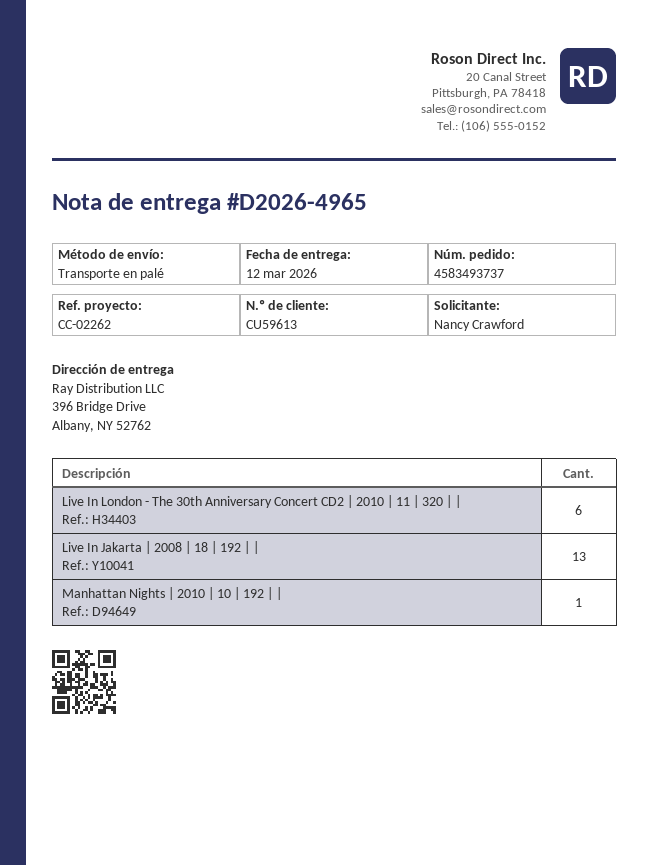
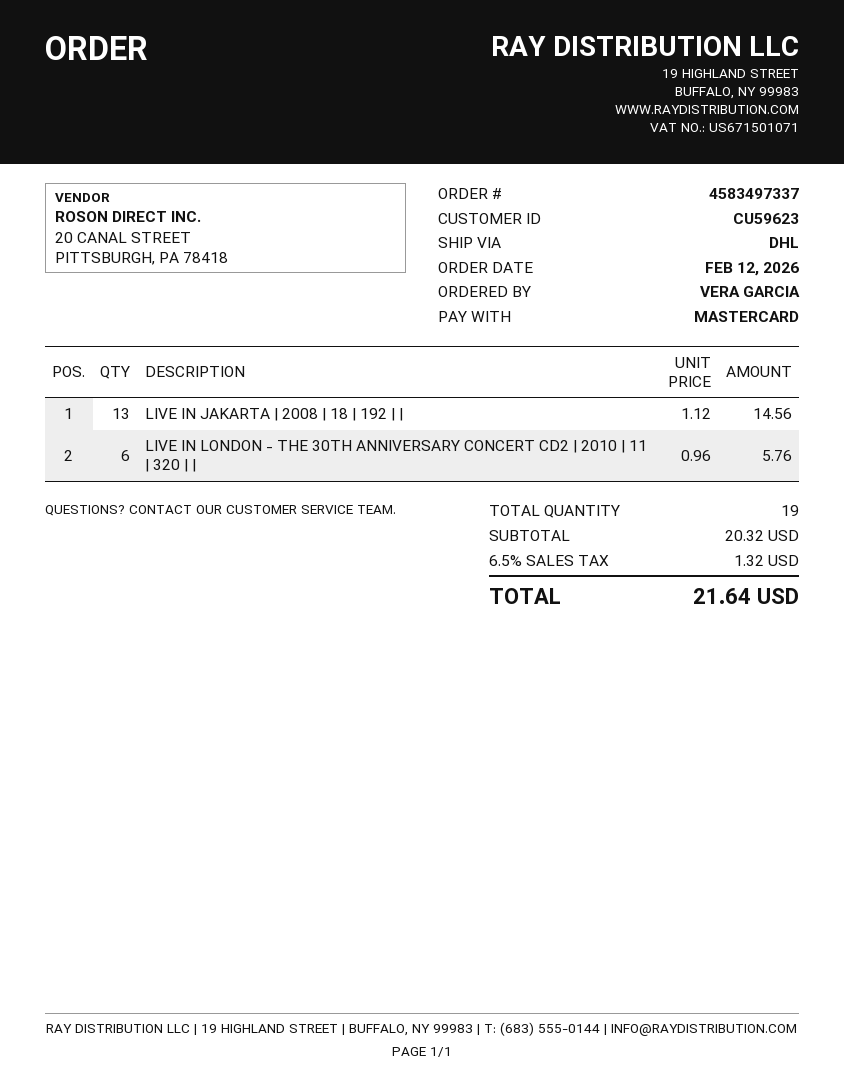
order number: 4583493737 -> 4583497337
customer number: CU59613 -> CU59623
ordered by: Nancy Crawford -> VERA GARCIA
shipping method: pallet freight -> DHL
Manhattan Nights | 2010 | 10 | 192 | |: 1 -> none

